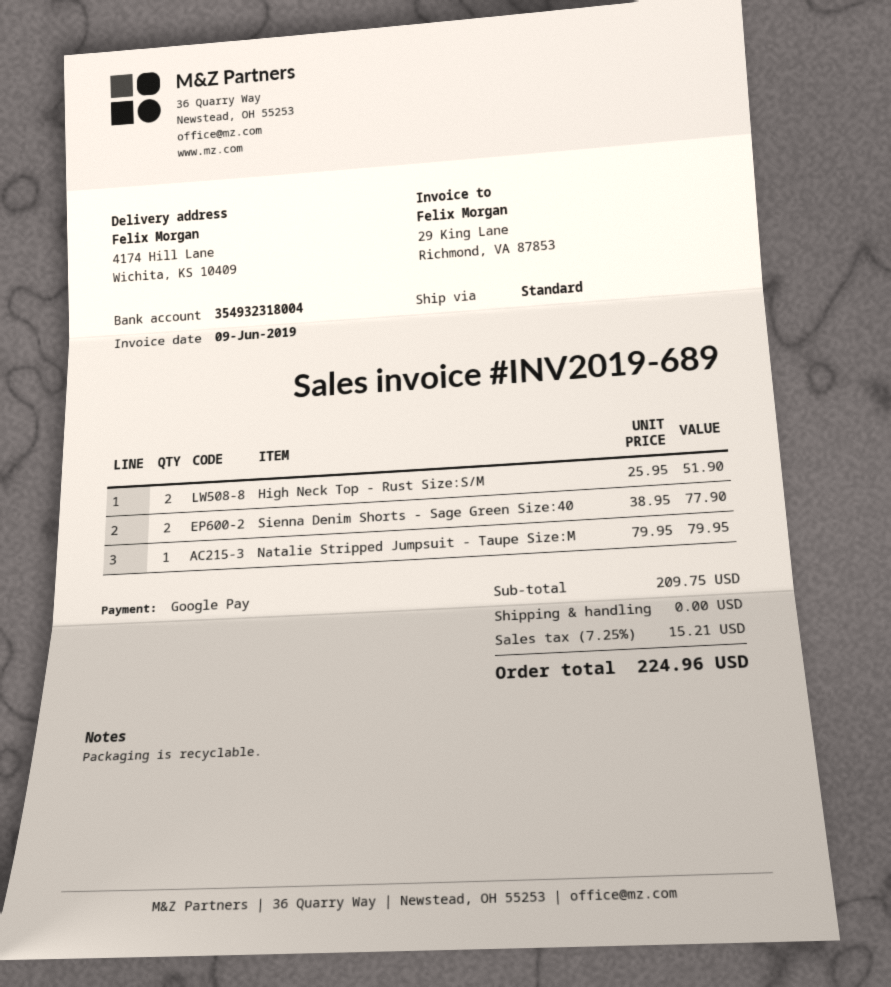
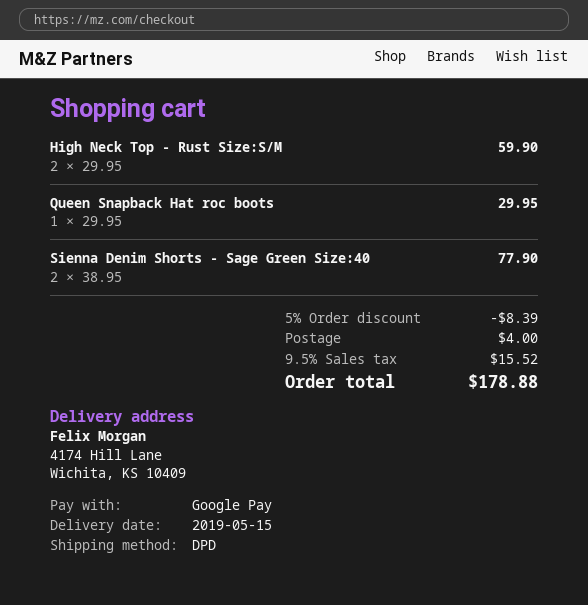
shipping method: standard -> DPD
High Neck Top - Rust Size:S/M: 2 x 25.95 = 51.90 -> 2 x 29.95 = 59.90
Natalie Stripped Jumpsuit - Taupe Size:M: 1 x 79.95 = 79.95 -> none
Queen Snapback Hat roc boots: none -> 1 x 29.95 = 29.95
discount: none -> 5% = 8.39
shipping: 0.00 -> 4.00
tax: 7.25% = 15.21 -> 9.5% = 15.52
total: 224.96 -> 178.88

